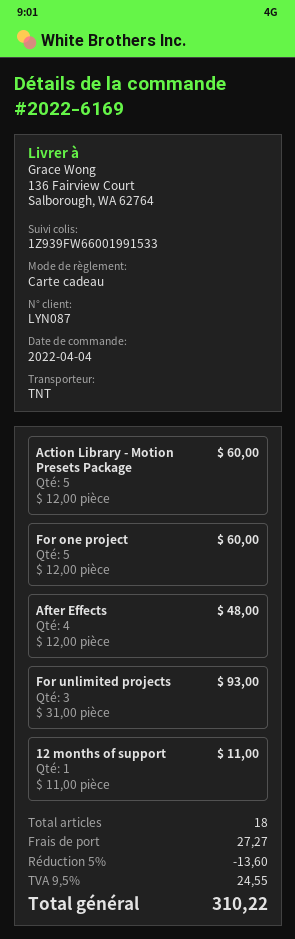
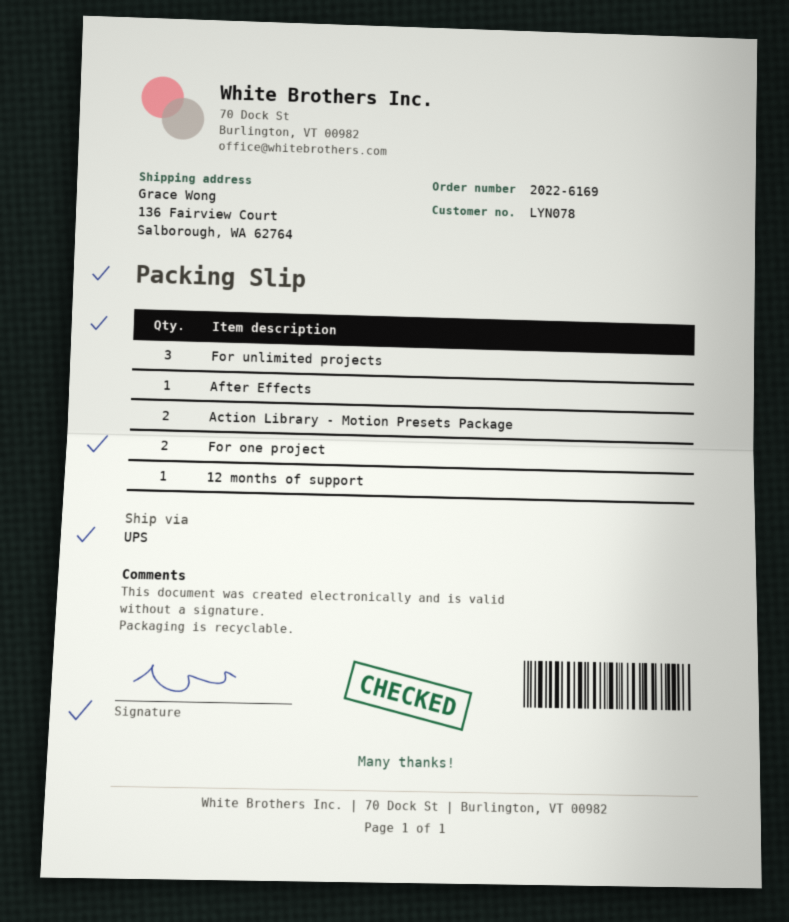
customer number: LYN087 -> LYN078
shipping method: TNT -> UPS
Action Library - Motion Presets Package: 5 -> 2
For one project: 5 -> 2
After Effects: 4 -> 1

